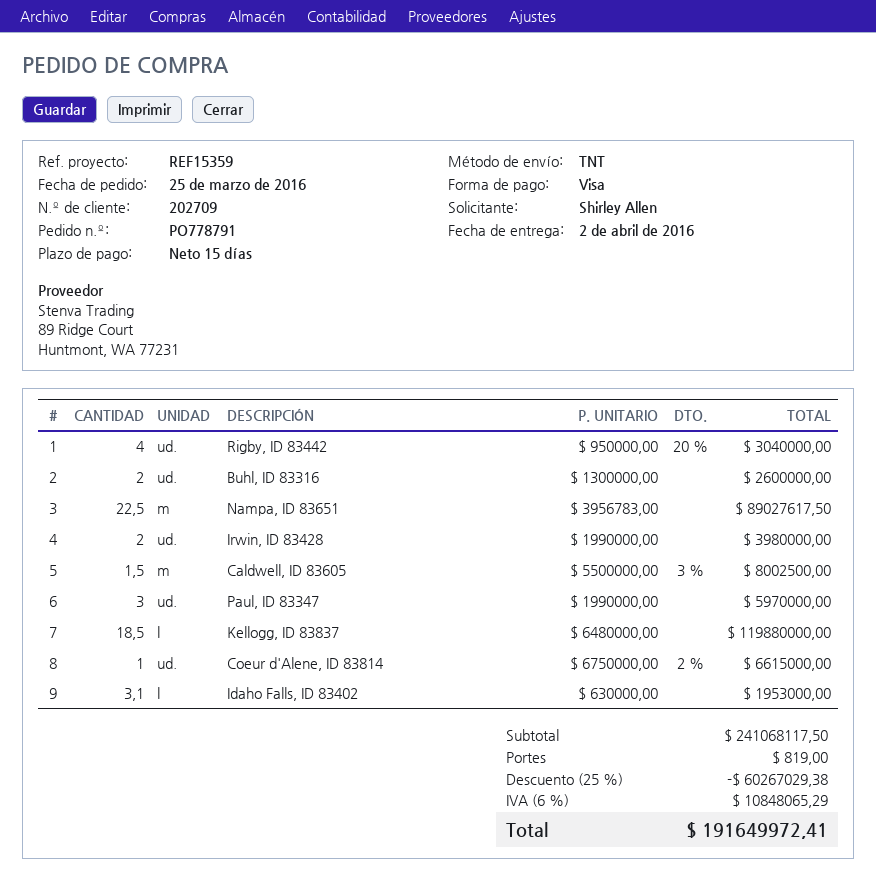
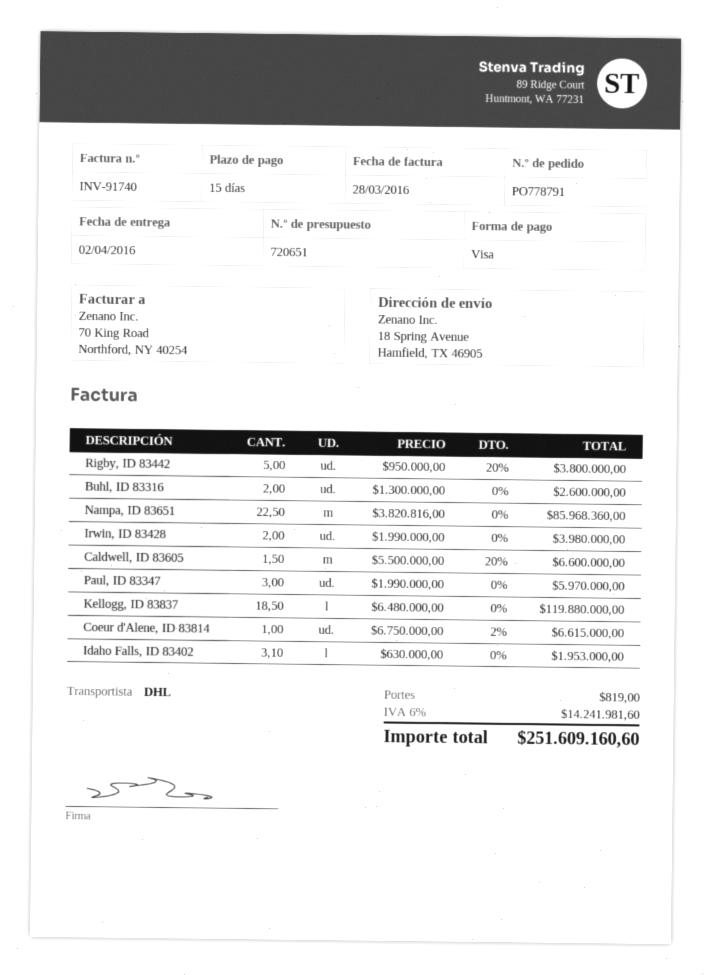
shipping method: TNT -> DHL
Rigby, ID 83442: 4 x 950000.00 - 20% = 3040000.00 -> 5 x 950000.00 - 20% = 3800000.00
Nampa, ID 83651: 22.5 x 3956783.00 = 89027617.50 -> 22.5 x 3820816.00 = 85968360.00
Caldwell, ID 83605: 1.5 x 5500000.00 - 3% = 8002500.00 -> 1.5 x 5500000.00 - 20% = 6600000.00
discount: 25% = 60267029.38 -> none
tax: 6% = 10848065.29 -> 6% = 14241981.60
total: 191649972.41 -> 251609160.60

